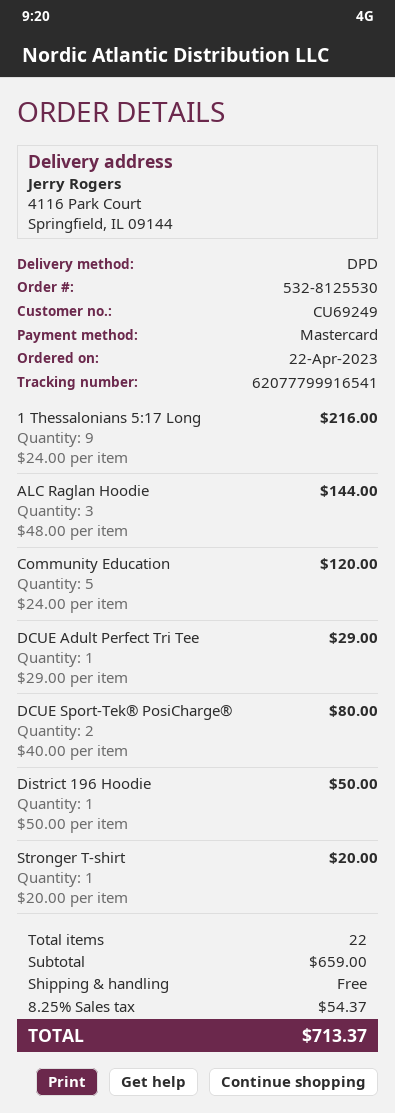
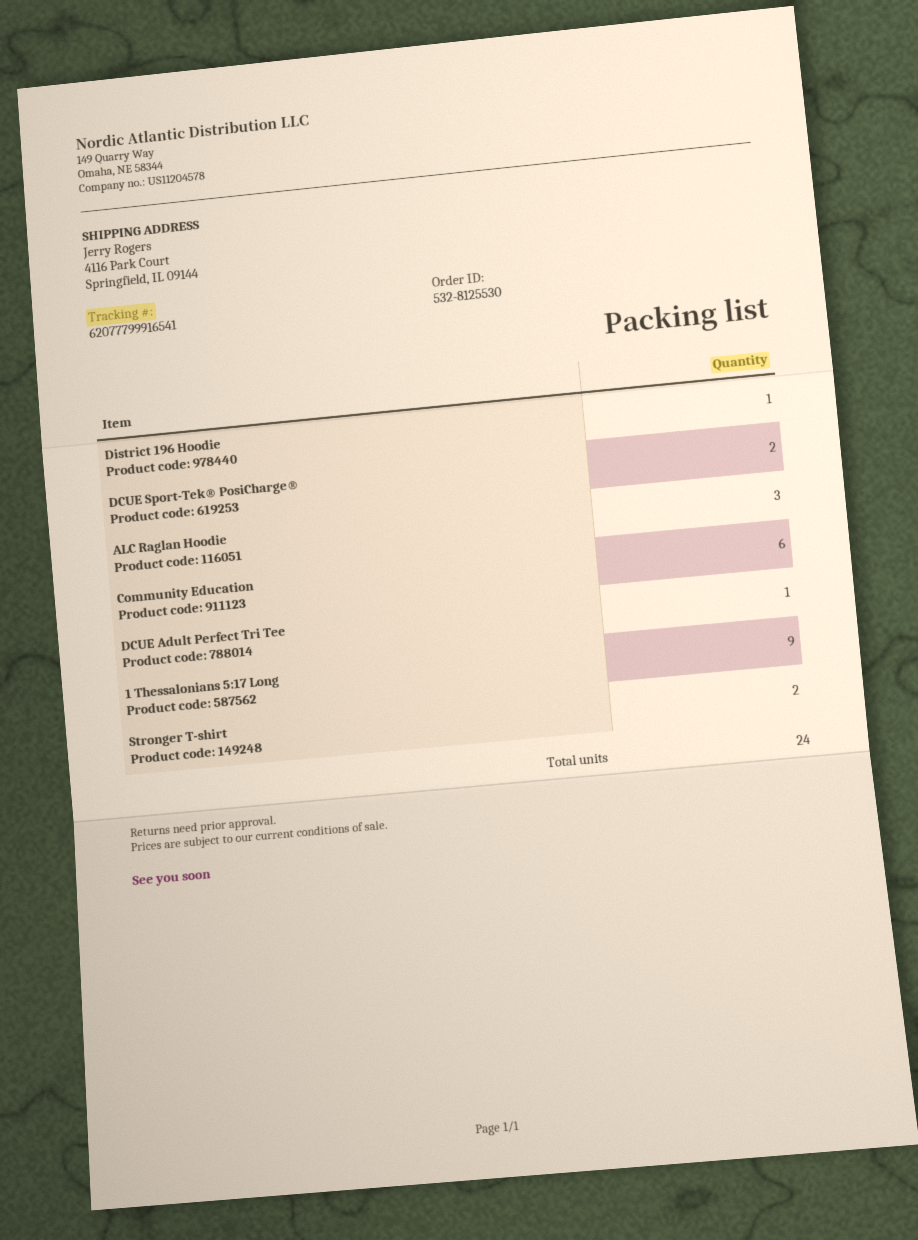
Community Education: 5 -> 6
Stronger T-shirt: 1 -> 2
total quantity: 22 -> 24

